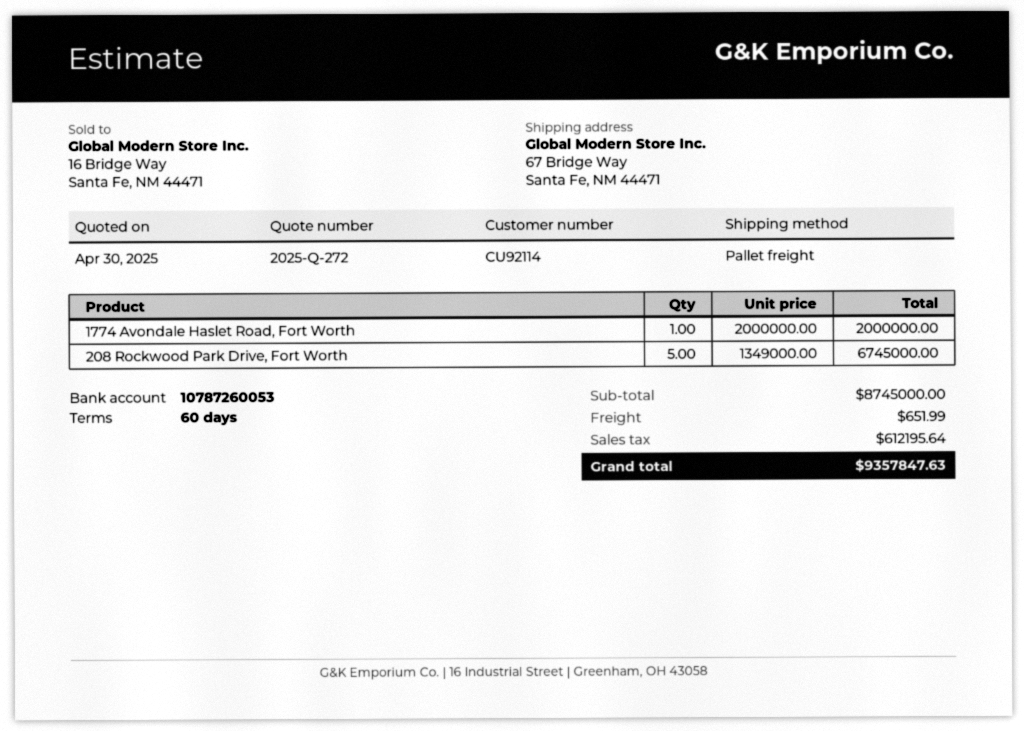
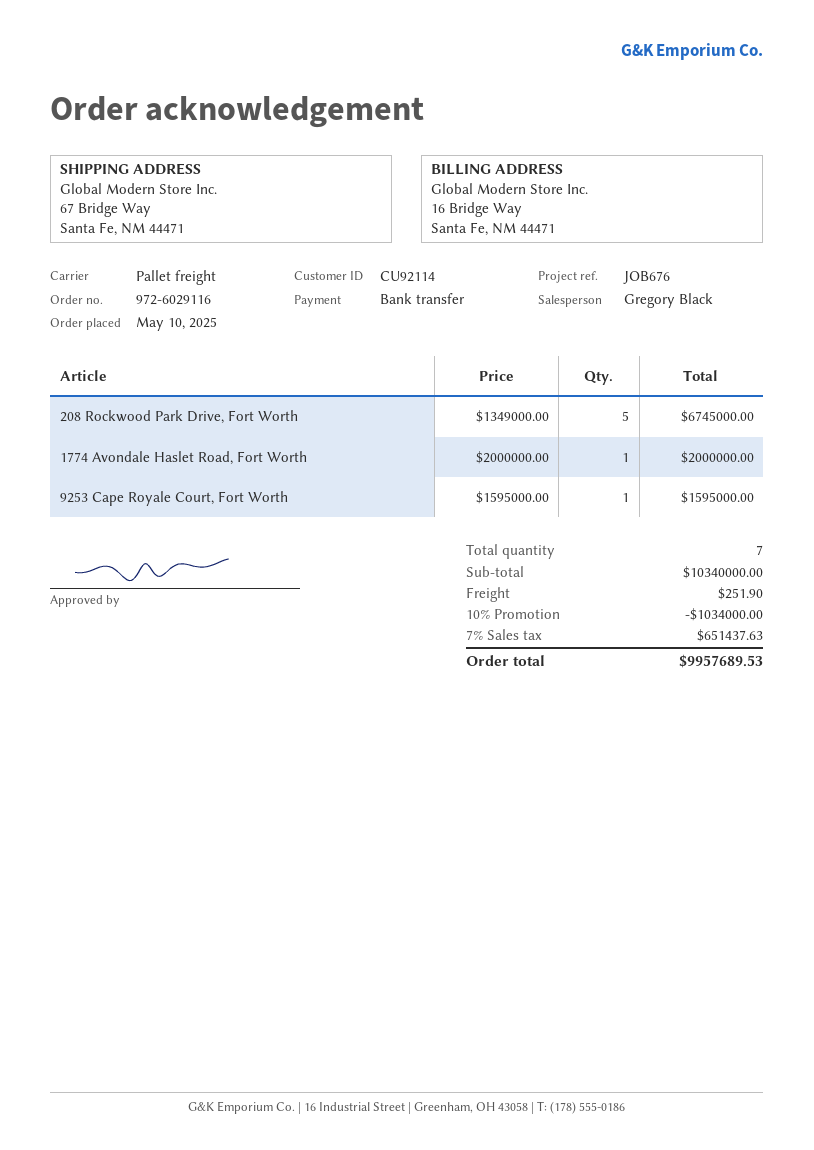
9253 Cape Royale Court, Fort Worth: none -> 1 x 1595000.00 = 1595000.00
subtotal: 8745000.00 -> 10340000.00
discount: none -> 10% = 1034000.00
shipping: 651.99 -> 251.90
tax: 612195.64 -> 651437.63
total: 9357847.63 -> 9957689.53

